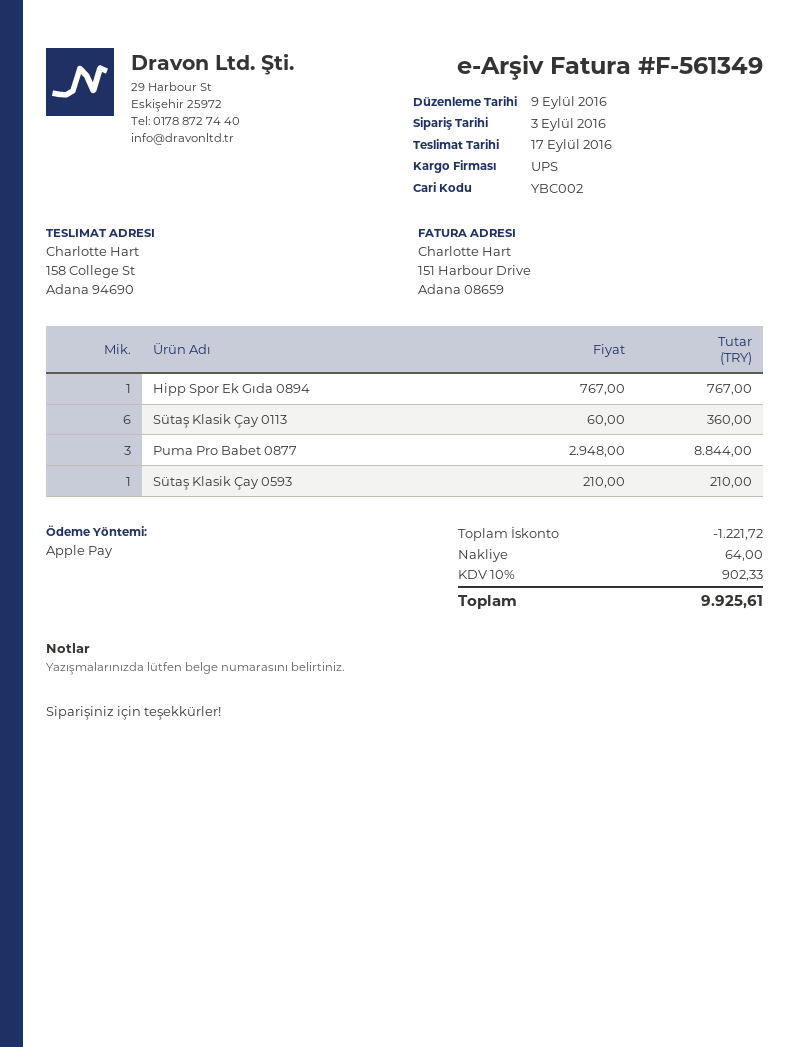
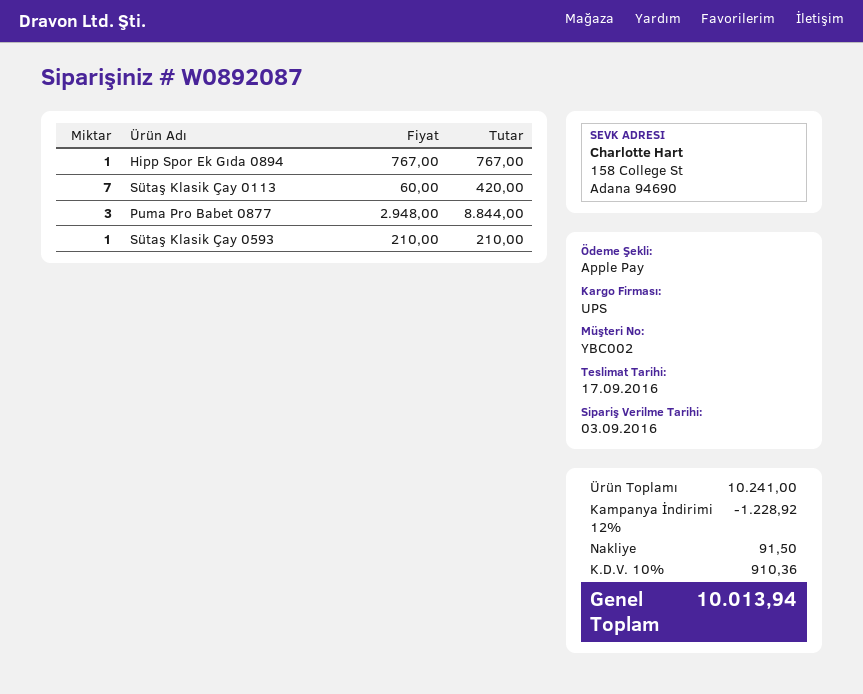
Sütaş Klasik Çay 0113: 6 x 60.00 = 360.00 -> 7 x 60.00 = 420.00
discount: 1221.72 -> 1228.92
shipping: 64.00 -> 91.50
tax: 10% = 902.33 -> 10% = 910.36
total: 9925.61 -> 10013.94

